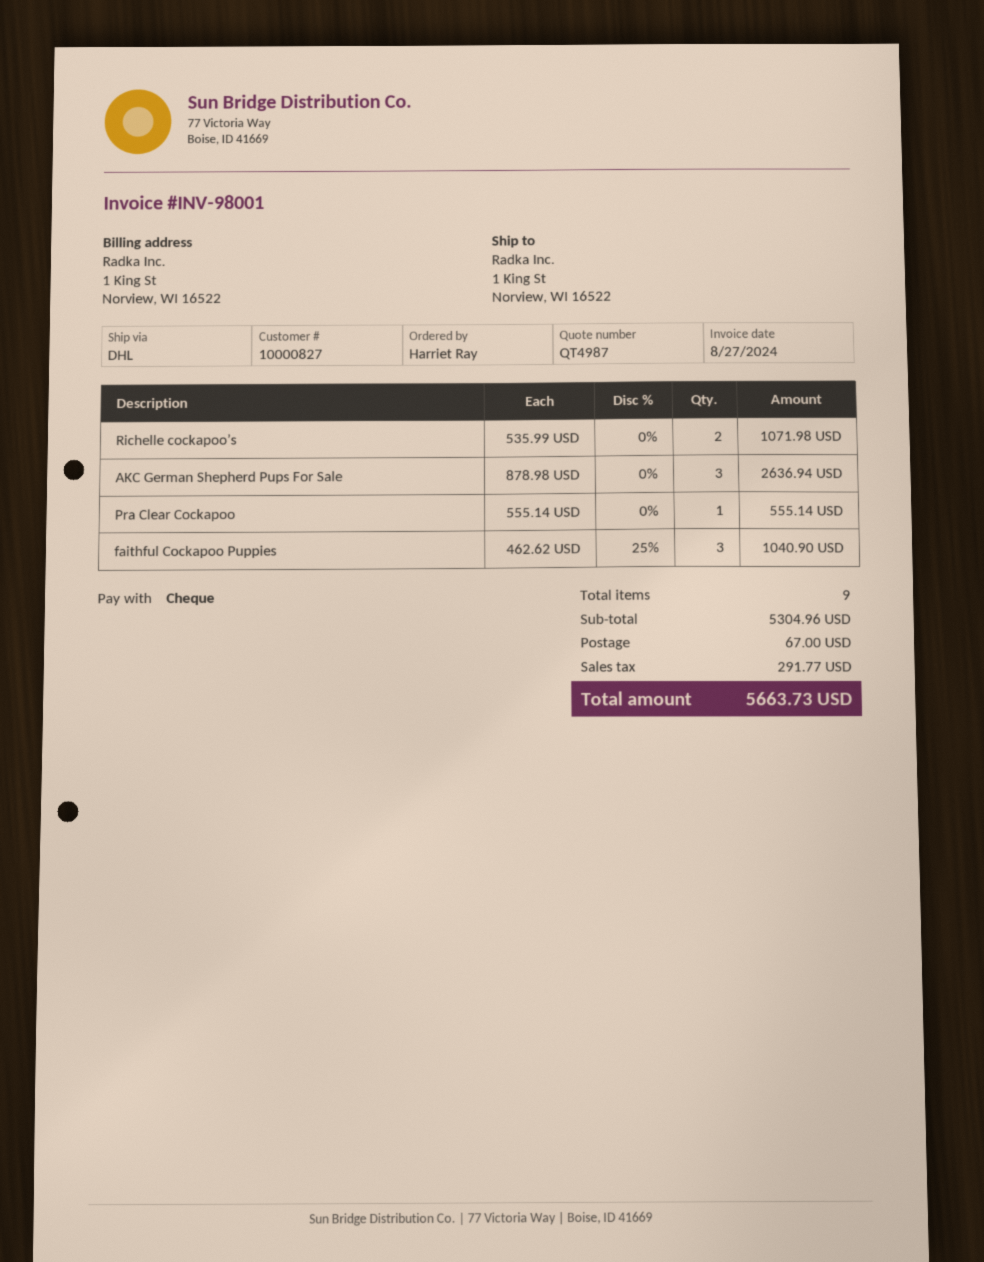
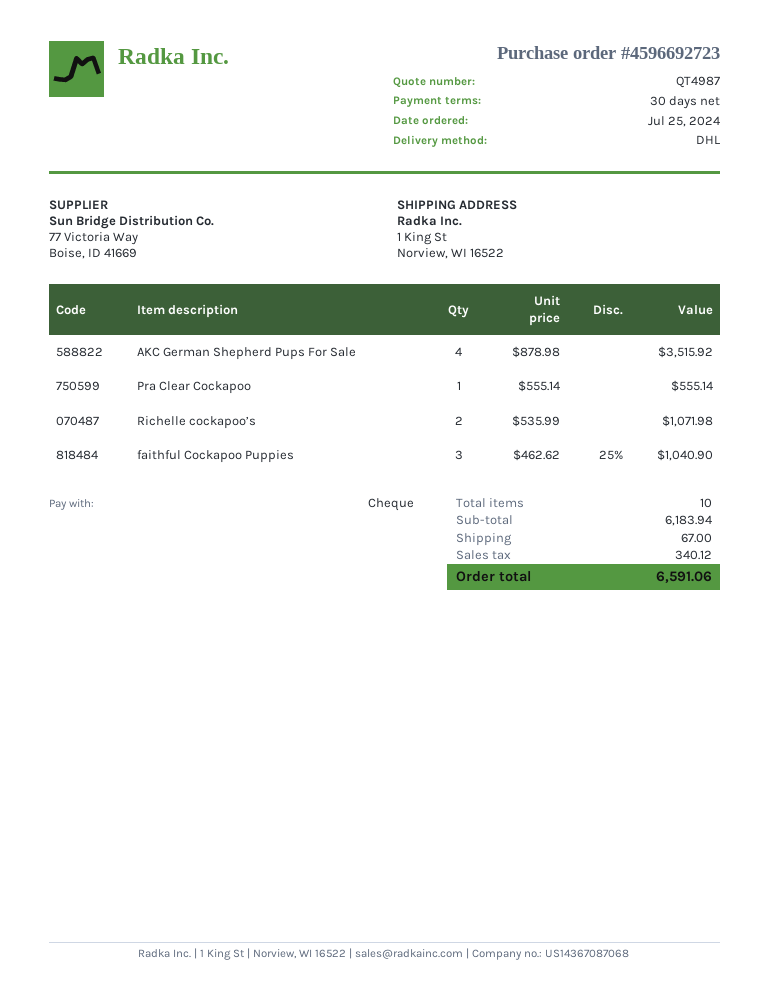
AKC German Shepherd Pups For Sale: 3 x 878.98 = 2636.94 -> 4 x 878.98 = 3515.92
total quantity: 9 -> 10
subtotal: 5304.96 -> 6183.94
tax: 291.77 -> 340.12
total: 5663.73 -> 6591.06

